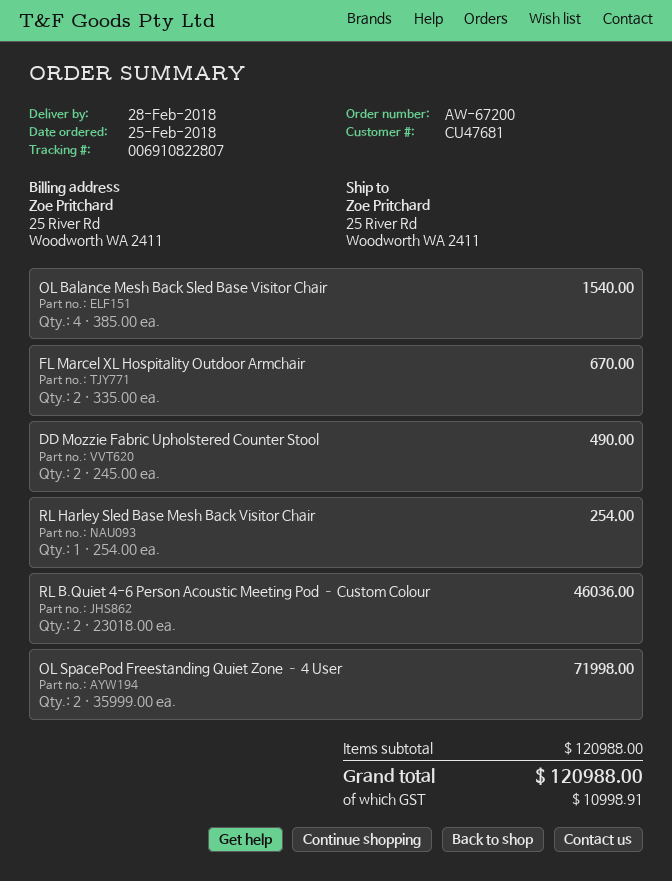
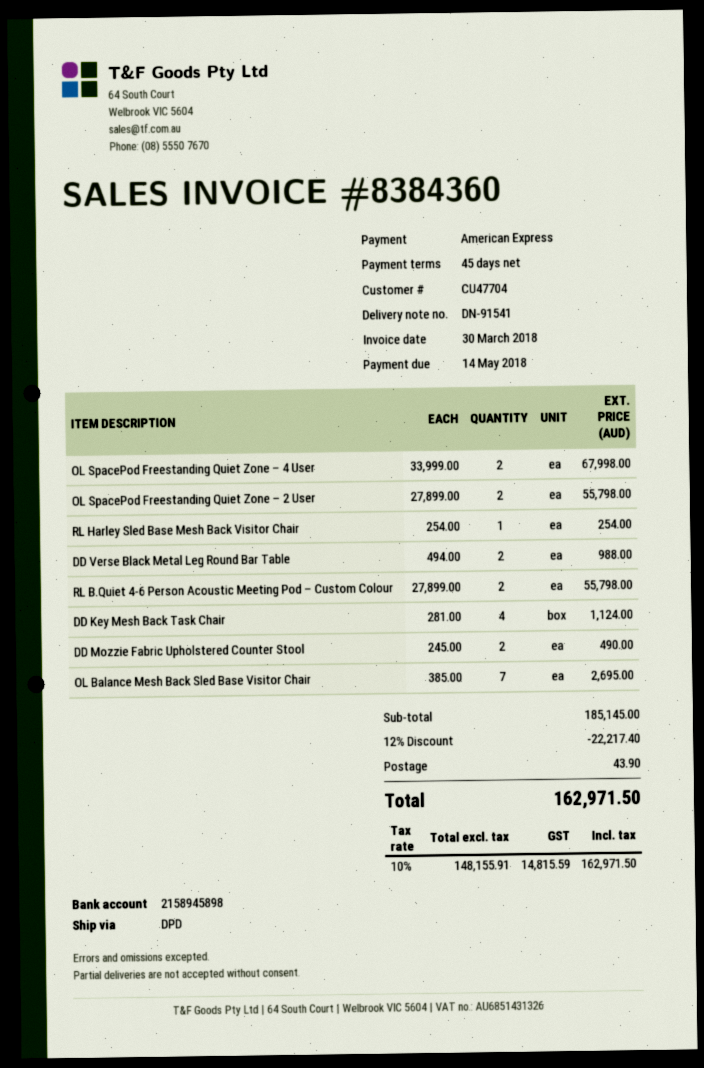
customer number: CU47681 -> CU47704
OL Balance Mesh Back Sled Base Visitor Chair: 4 x 385.00 = 1540.00 -> 7 x 385.00 = 2695.00
FL Marcel XL Hospitality Outdoor Armchair: 2 x 335.00 = 670.00 -> none
RL B.Quiet 4-6 Person Acoustic Meeting Pod – Custom Colour: 2 x 23018.00 = 46036.00 -> 2 x 27899.00 = 55798.00
OL SpacePod Freestanding Quiet Zone – 4 User: 2 x 35999.00 = 71998.00 -> 2 x 33999.00 = 67998.00
OL SpacePod Freestanding Quiet Zone – 2 User: none -> 2 x 27899.00 = 55798.00
DD Verse Black Metal Leg Round Bar Table: none -> 2 x 494.00 = 988.00
DD Key Mesh Back Task Chair: none -> 4 x 281.00 = 1124.00
subtotal: 120988.00 -> 185145.00
discount: none -> 12% = 22217.40
shipping: none -> 43.90
tax: 10998.91 -> 14815.59
total: 120988.00 -> 162971.50

